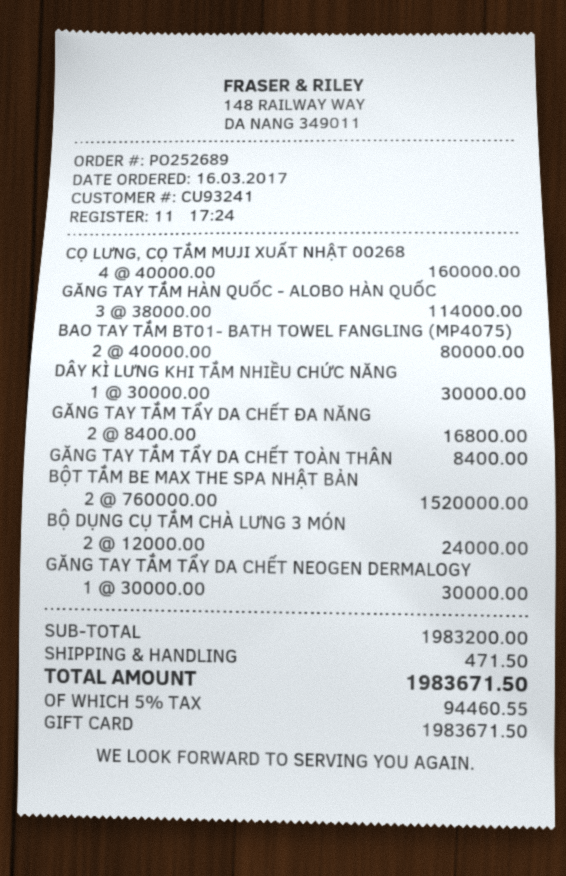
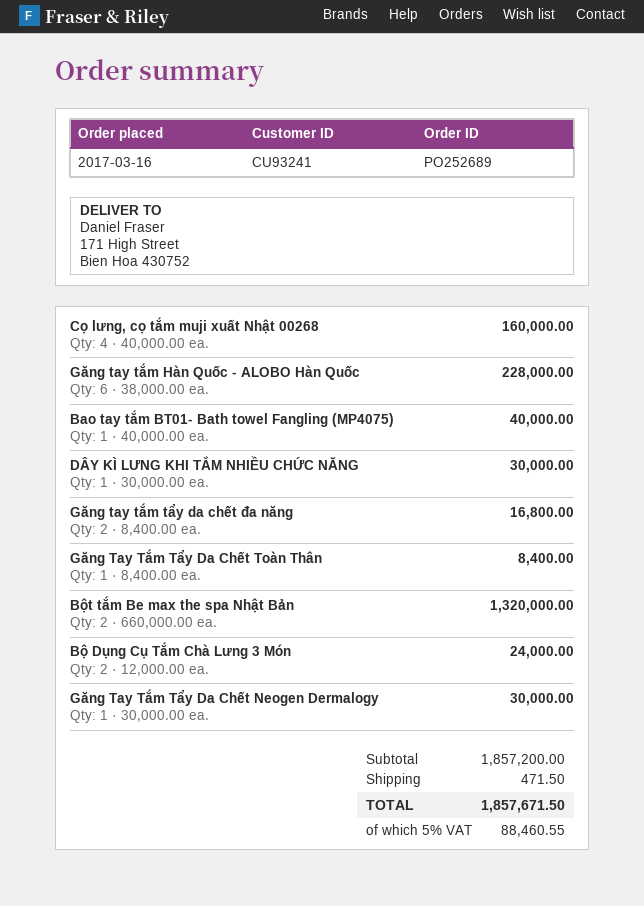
GĂNG TAY TẮM HÀN QUỐC - ALOBO HÀN QUỐC: 3 x 38000.00 = 114000.00 -> 6 x 38000.00 = 228000.00
BAO TAY TẮM BT01- BATH TOWEL FANGLING (MP4075): 2 x 40000.00 = 80000.00 -> 1 x 40000.00 = 40000.00
BỘT TẮM BE MAX THE SPA NHẬT BẢN: 2 x 760000.00 = 1520000.00 -> 2 x 660000.00 = 1320000.00
subtotal: 1983200.00 -> 1857200.00
tax: 5% = 94460.55 -> 5% = 88460.55
total: 1983671.50 -> 1857671.50

